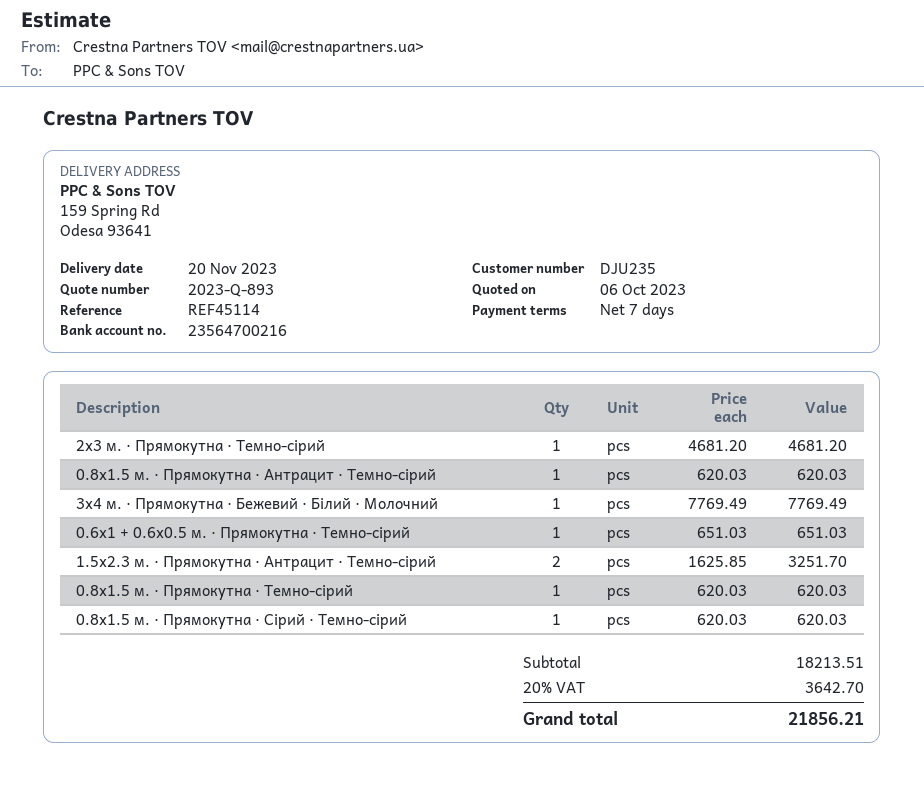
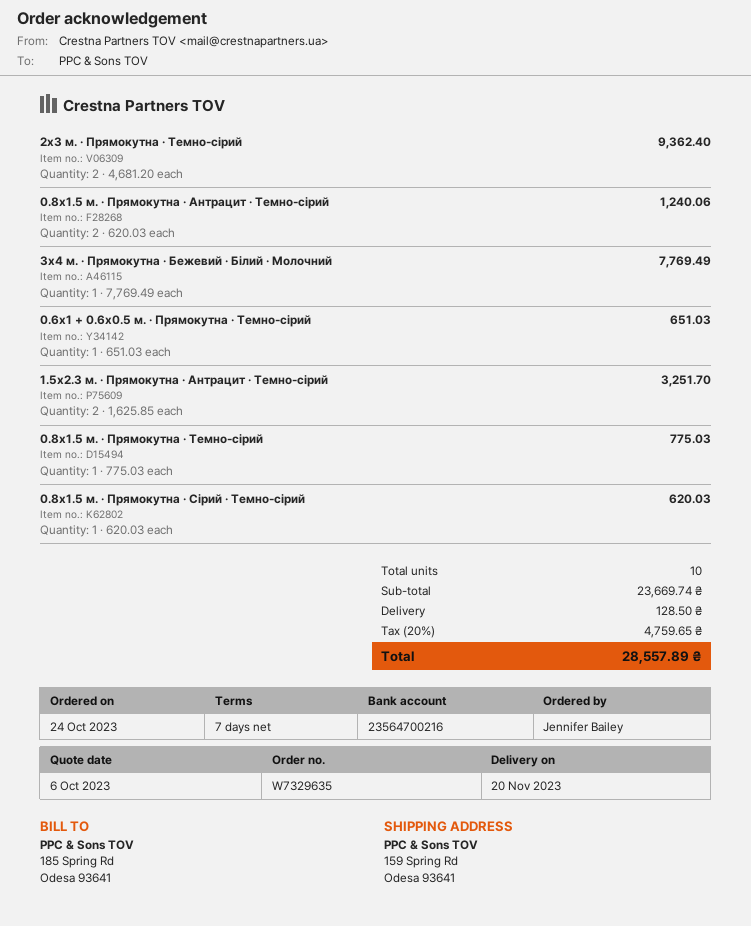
2x3 м. · Прямокутна · Темно-сірий: 1 x 4681.20 = 4681.20 -> 2 x 4681.20 = 9362.40
0.8x1.5 м. · Прямокутна · Антрацит · Темно-сірий: 1 x 620.03 = 620.03 -> 2 x 620.03 = 1240.06
0.8x1.5 м. · Прямокутна · Темно-сірий: 1 x 620.03 = 620.03 -> 1 x 775.03 = 775.03
subtotal: 18213.51 -> 23669.74
shipping: none -> 128.50
tax: 20% = 3642.70 -> 20% = 4759.65
total: 21856.21 -> 28557.89

